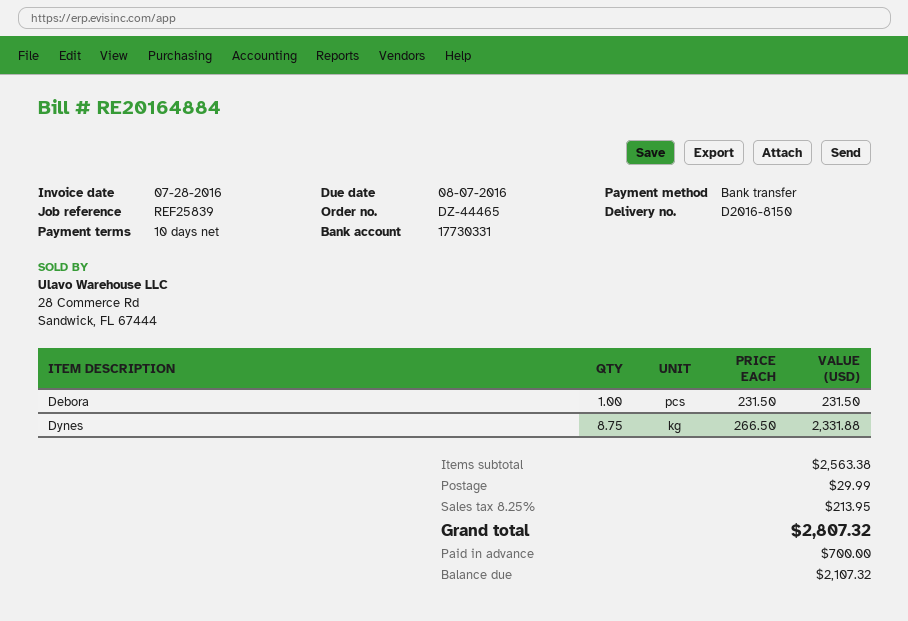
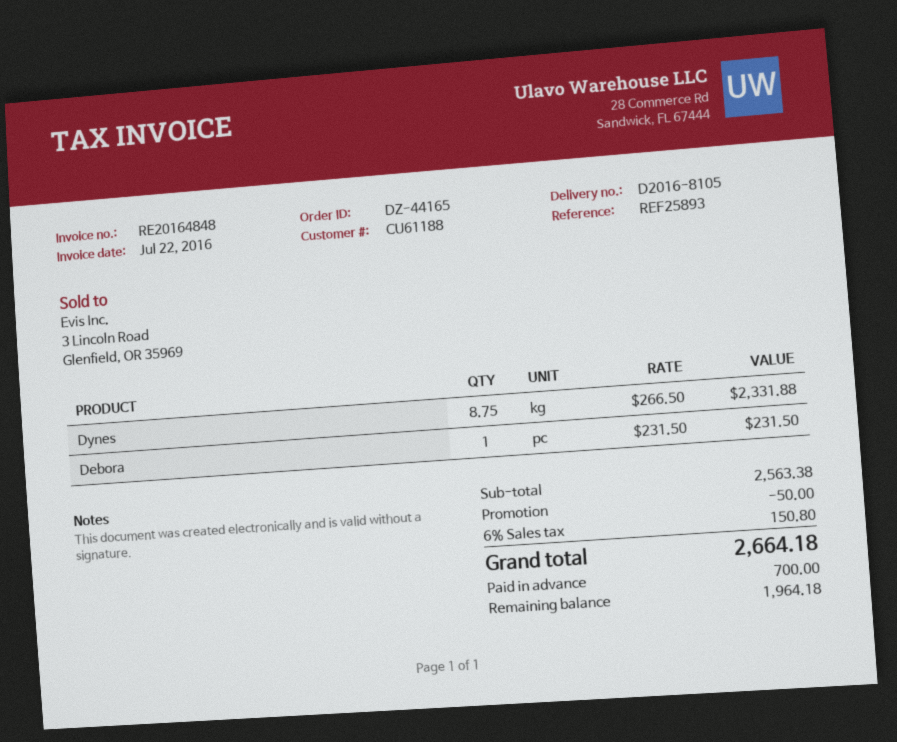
order number: DZ-44465 -> DZ-44165
delivery note number: D2016-8150 -> D2016-8105
invoice number: RE20164884 -> RE20164848
invoice date: 2016-07-28 -> 2016-07-22
reference: REF25839 -> REF25893
discount: none -> 50.00
shipping: 29.99 -> none
tax: 8.25% = 213.95 -> 6% = 150.80
total: 2807.32 -> 2664.18
balance: 2107.32 -> 1964.18

